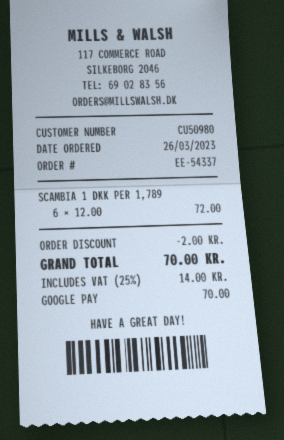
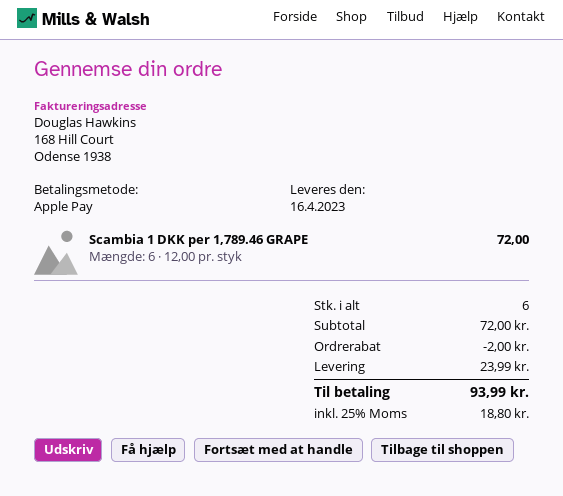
payment method: Google Pay -> Apple Pay
shipping: none -> 23.99
tax: 25% = 14.00 -> 25% = 18.80
total: 70.00 -> 93.99

